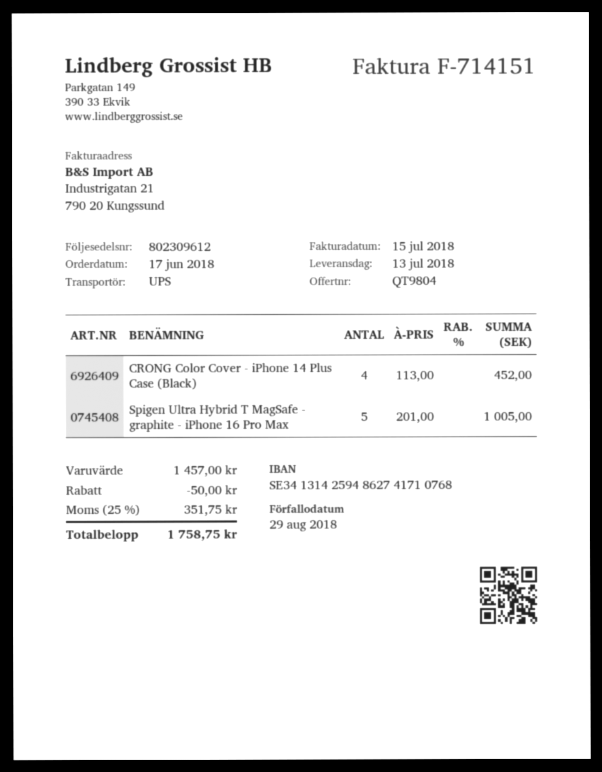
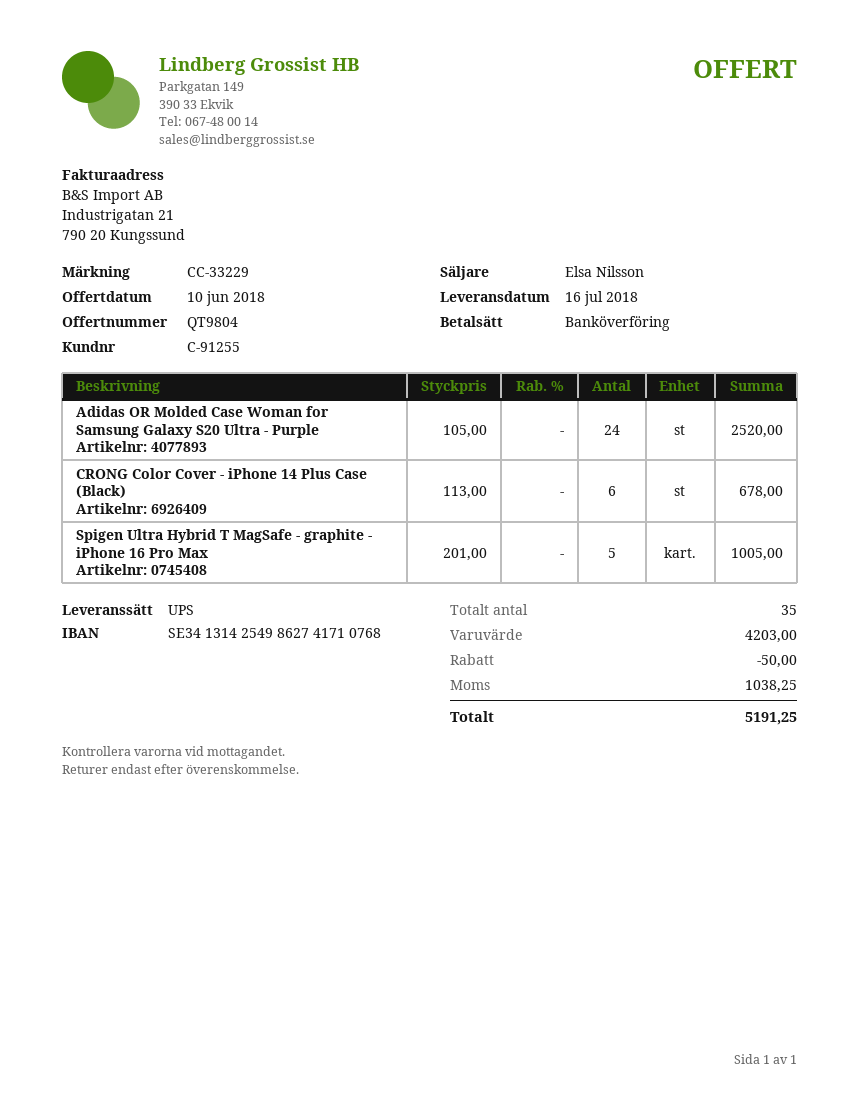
delivery date: 2018-07-13 -> 2018-07-16
bank account: SE3413142594862741710768 -> SE3413142549862741710768
CRONG Color Cover - iPhone 14 Plus Case (Black): 4 x 113.00 = 452.00 -> 6 x 113.00 = 678.00
Adidas OR Molded Case Woman for Samsung Galaxy S20 Ultra - Purple: none -> 24 x 105.00 = 2520.00
subtotal: 1457.00 -> 4203.00
tax: 351.75 -> 1038.25
total: 1758.75 -> 5191.25

